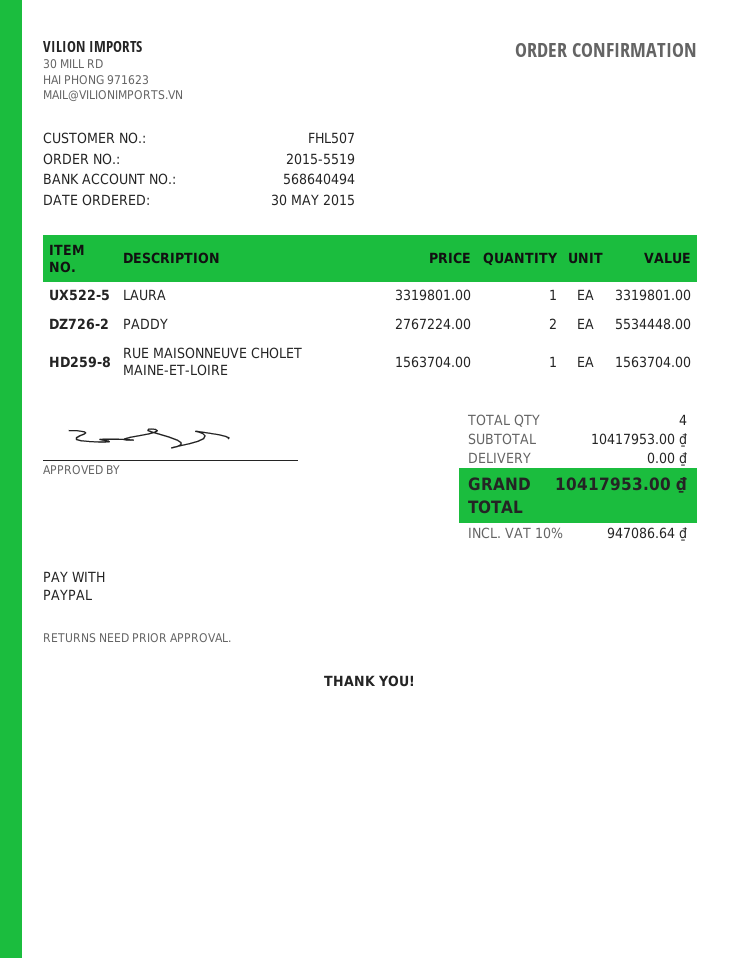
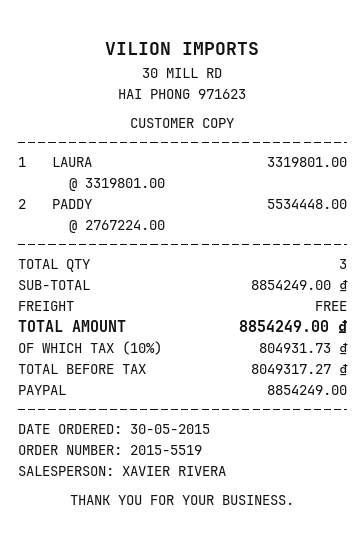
RUE MAISONNEUVE CHOLET MAINE-ET-LOIRE: 1 x 1563704.00 = 1563704.00 -> none
total quantity: 4 -> 3
subtotal: 10417953.00 -> 8854249.00
tax: 10% = 947086.64 -> 10% = 804931.73
total: 10417953.00 -> 8854249.00

